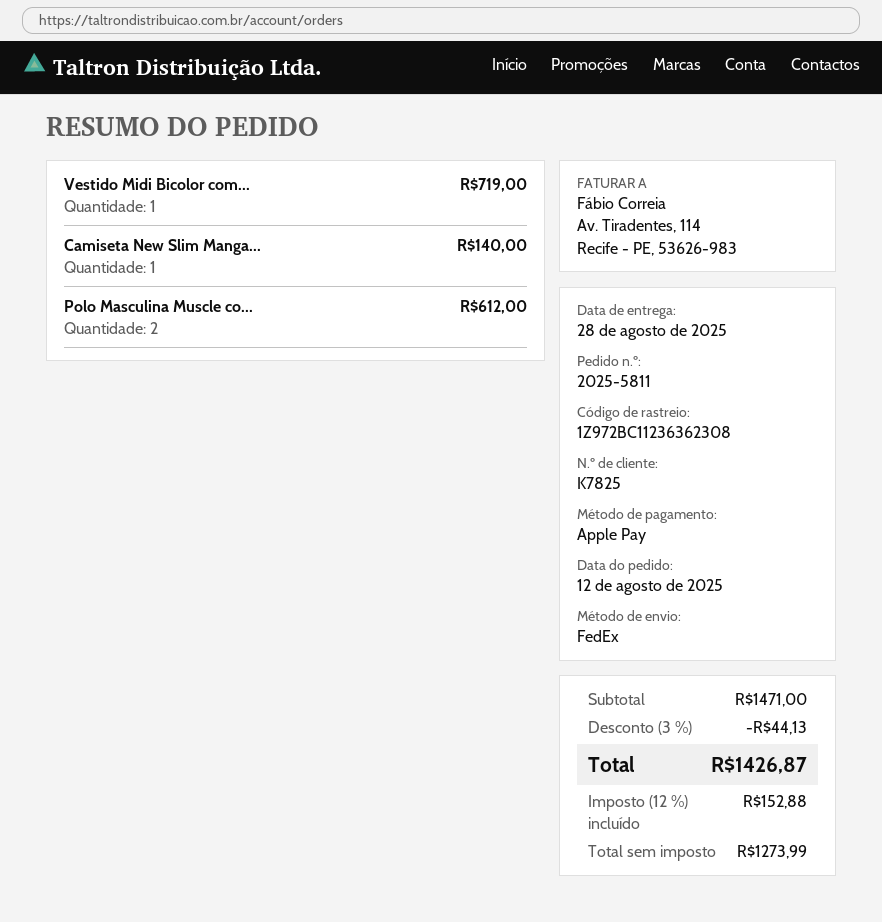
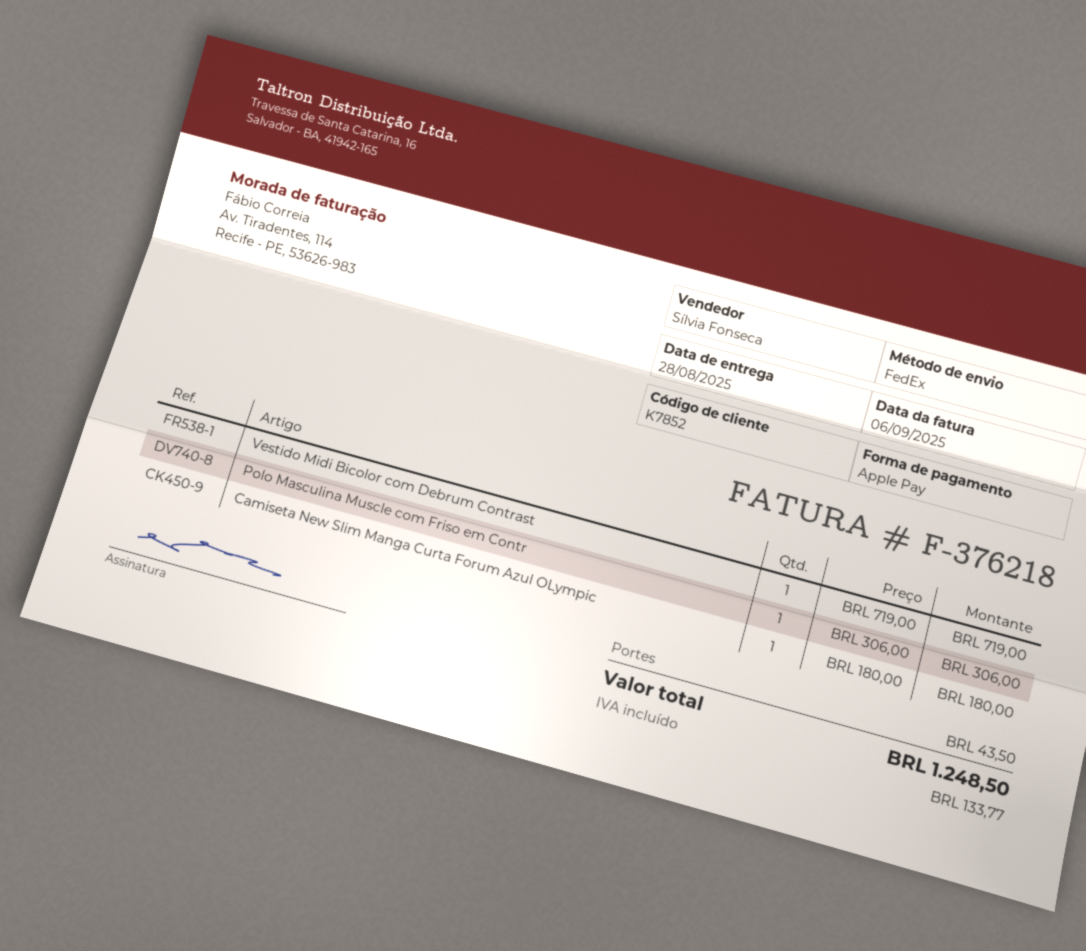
customer number: K7825 -> K7852
Camiseta New Slim Manga...: 1 for 140.00 -> 1 for 180.00
Polo Masculina Muscle co...: 2 for 612.00 -> 1 for 306.00
discount: 3% = 44.13 -> none
shipping: none -> 43.50
tax: 152.88 -> 133.77
total: 1426.87 -> 1248.50

